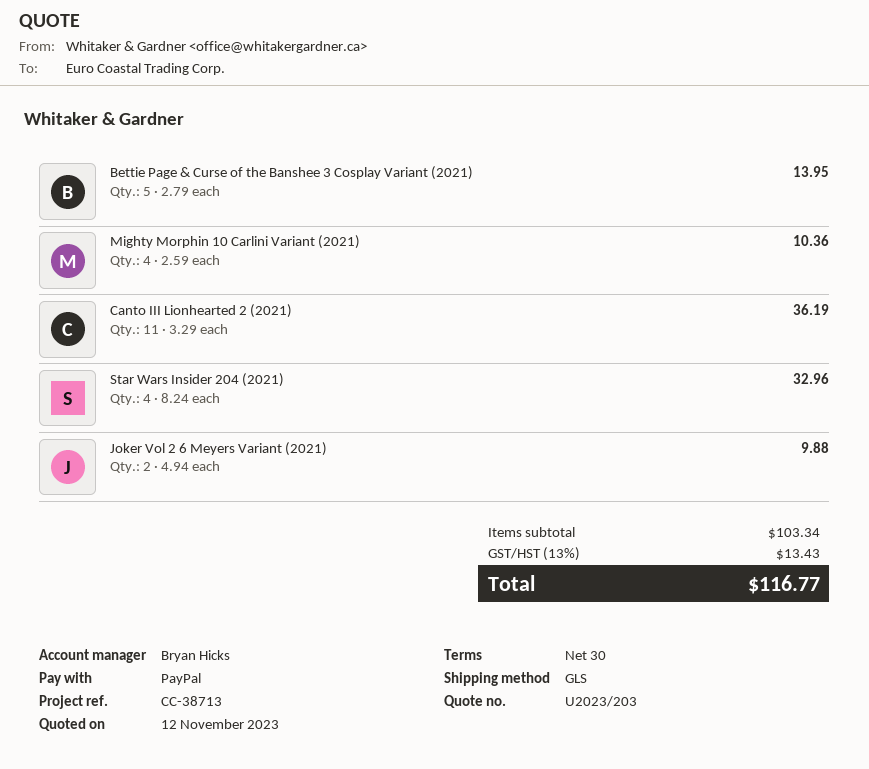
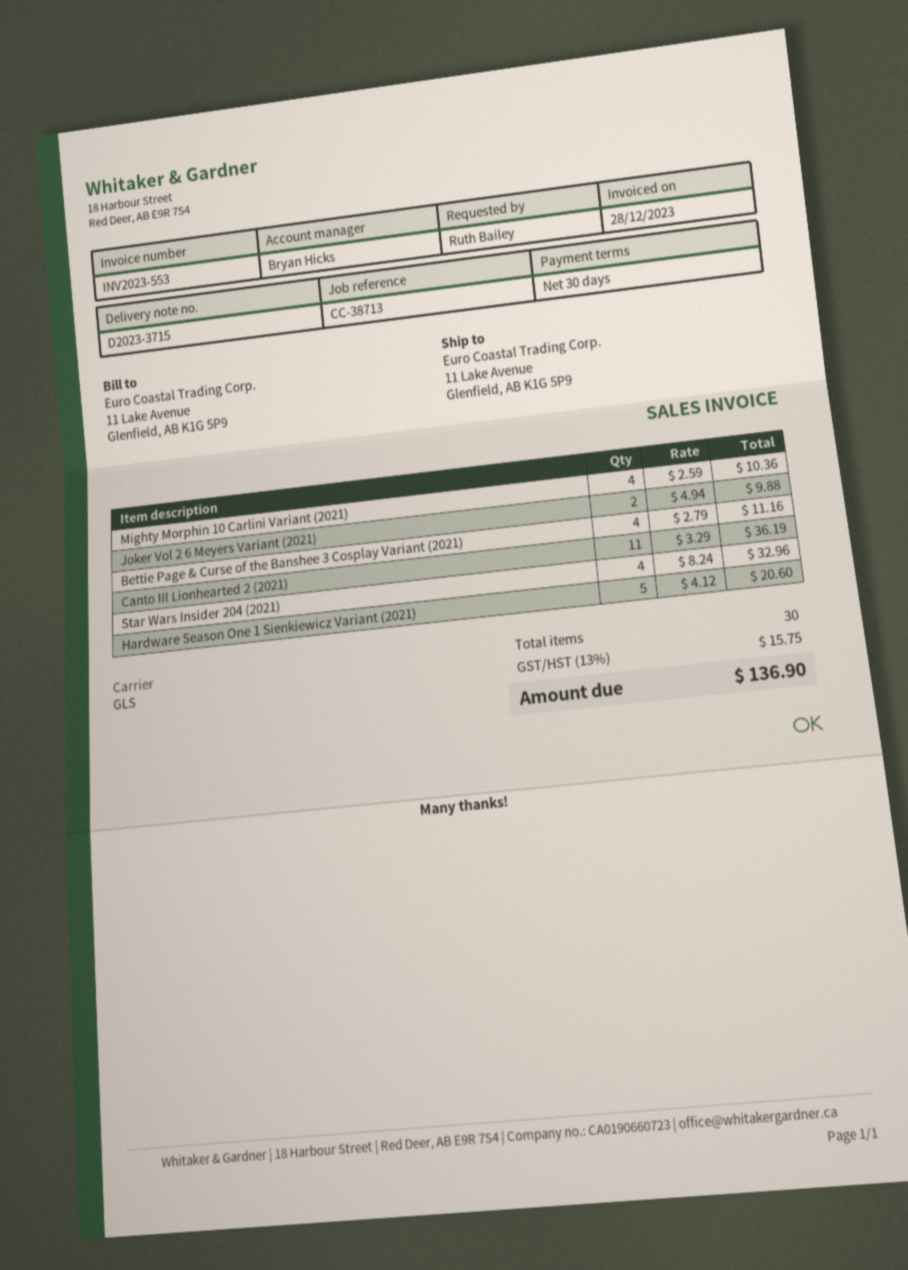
Bettie Page & Curse of the Banshee 3 Cosplay Variant (2021): 5 x 2.79 = 13.95 -> 4 x 2.79 = 11.16
Hardware Season One 1 Sienkiewicz Variant (2021): none -> 5 x 4.12 = 20.60
tax: 13% = 13.43 -> 13% = 15.75
total: 116.77 -> 136.90

